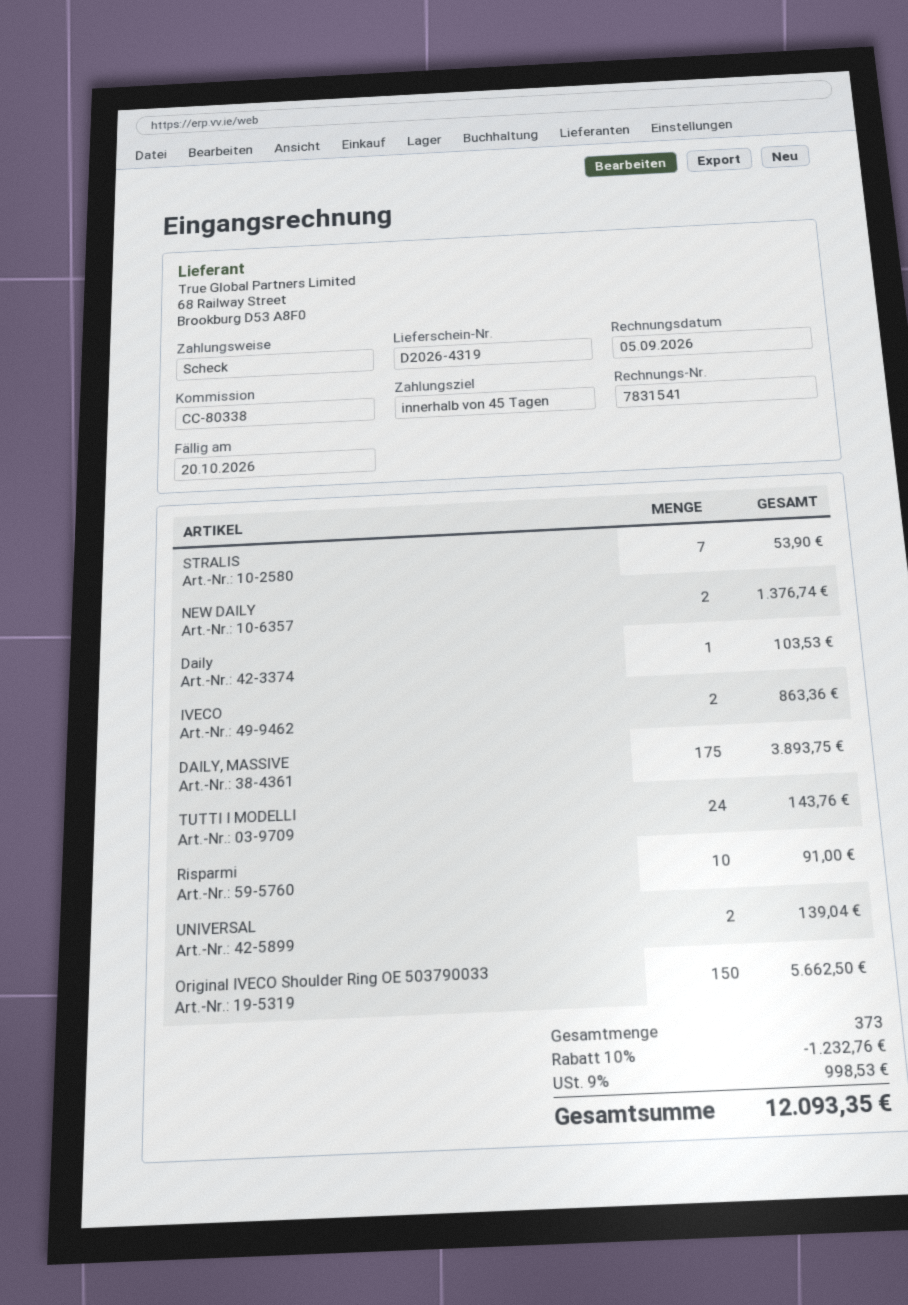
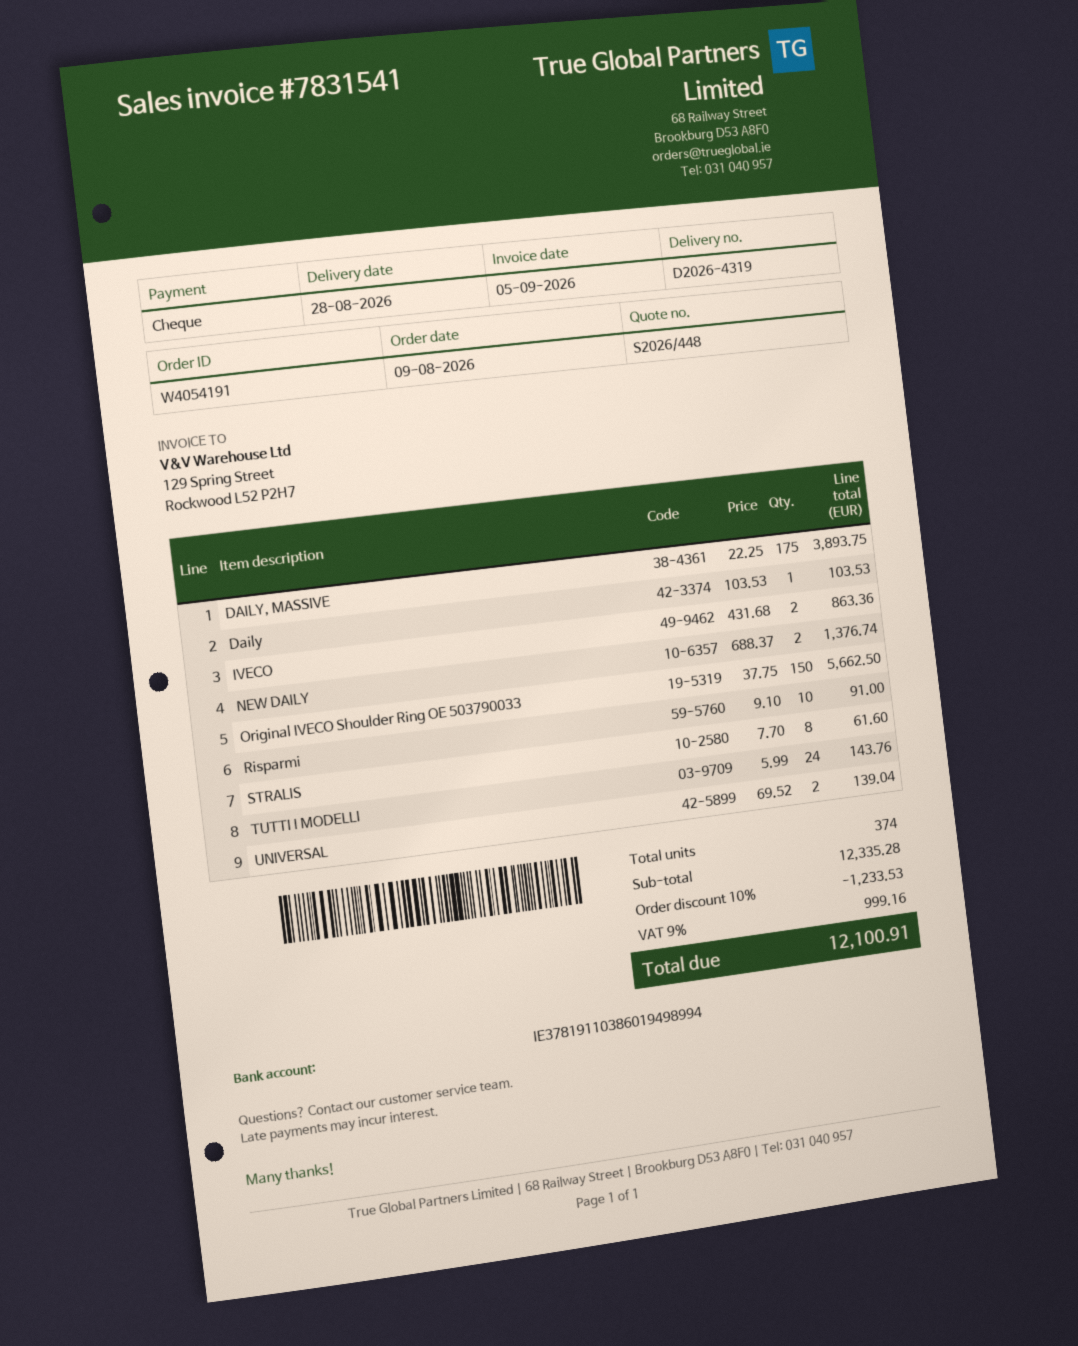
STRALIS: 7 for 53.90 -> 8 for 61.60
total quantity: 373 -> 374
discount: 10% = 1232.76 -> 10% = 1233.53
tax: 9% = 998.53 -> 9% = 999.16
total: 12093.35 -> 12100.91

